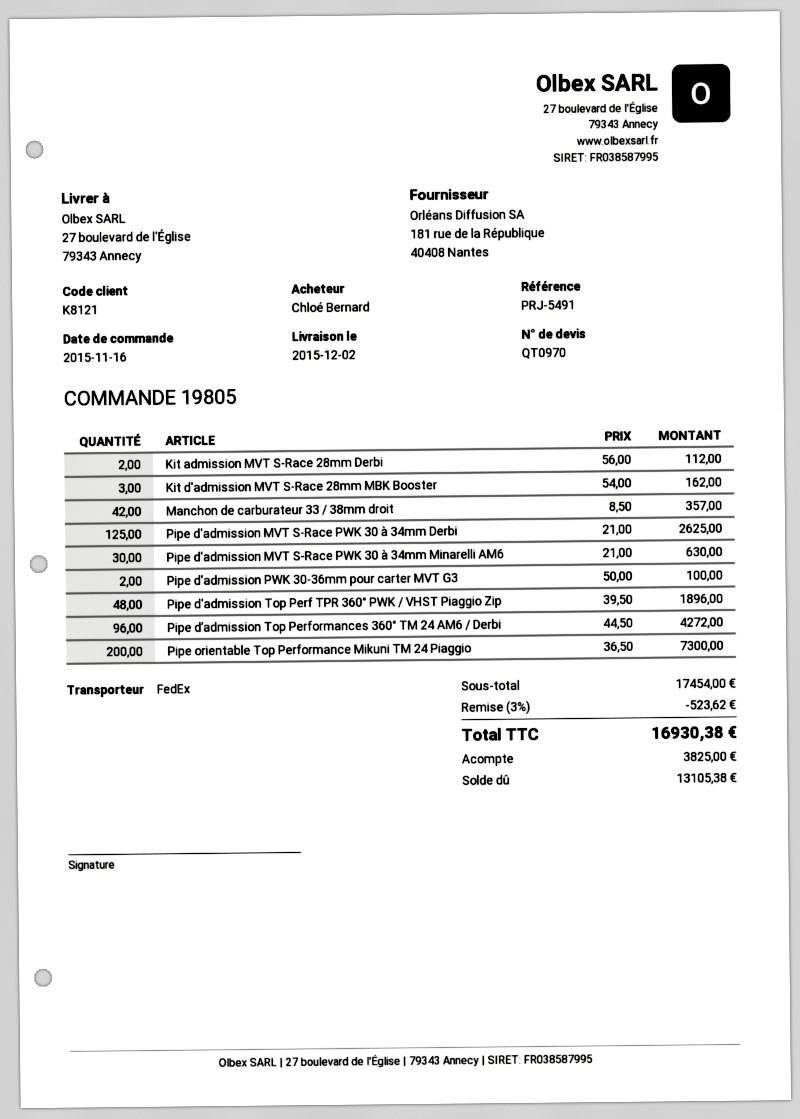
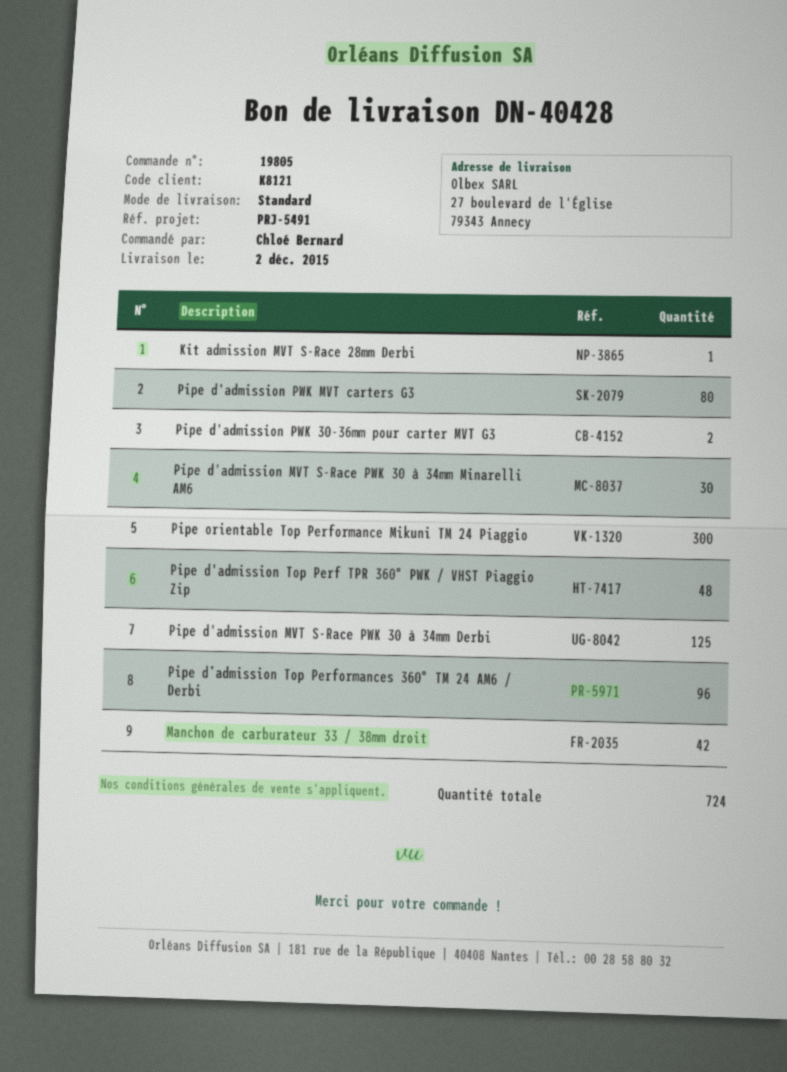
shipping method: FedEx -> standard
Kit admission MVT S-Race 28mm Derbi: 2 -> 1
Kit d'admission MVT S-Race 28mm MBK Booster: 3 -> none
Pipe orientable Top Performance Mikuni TM 24 Piaggio: 200 -> 300
Pipe d'admission PWK MVT carters G3: none -> 80

